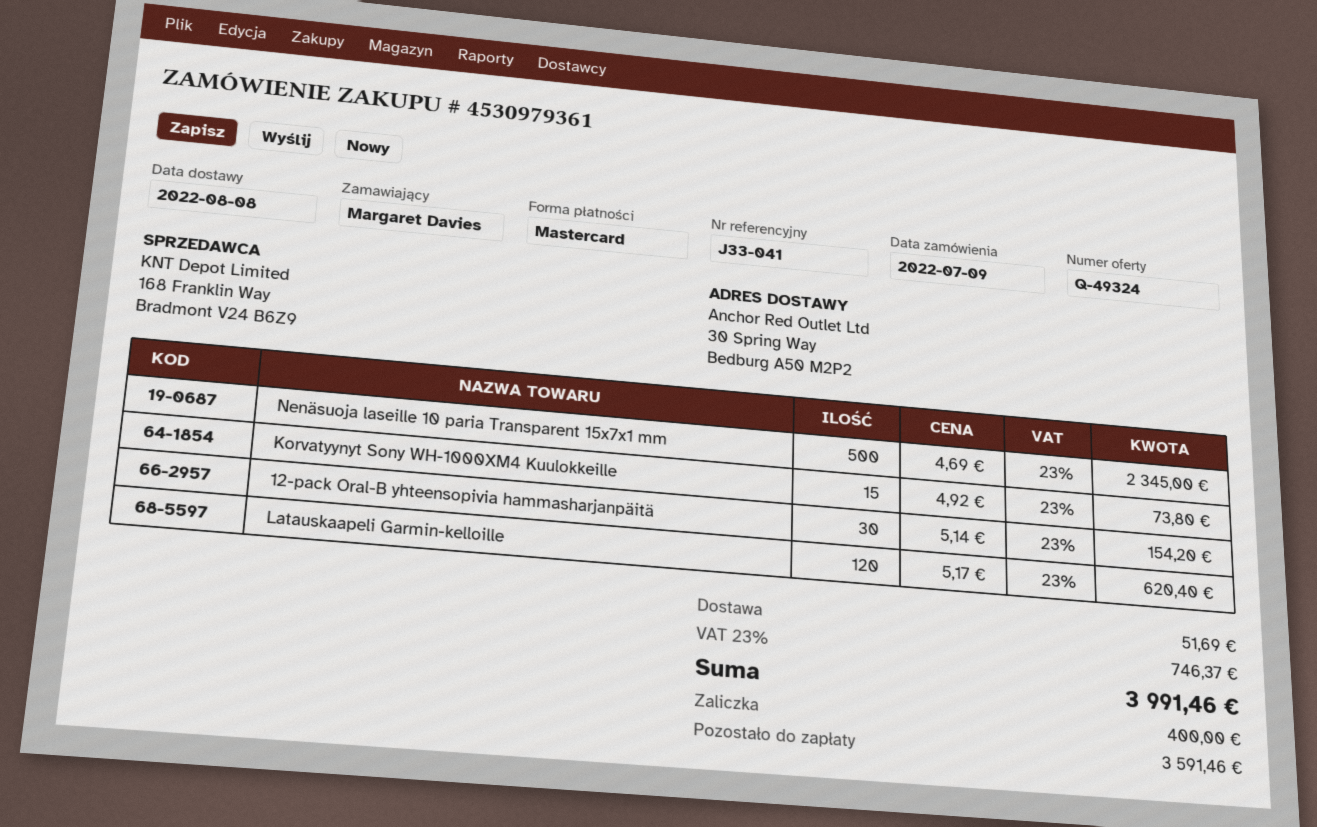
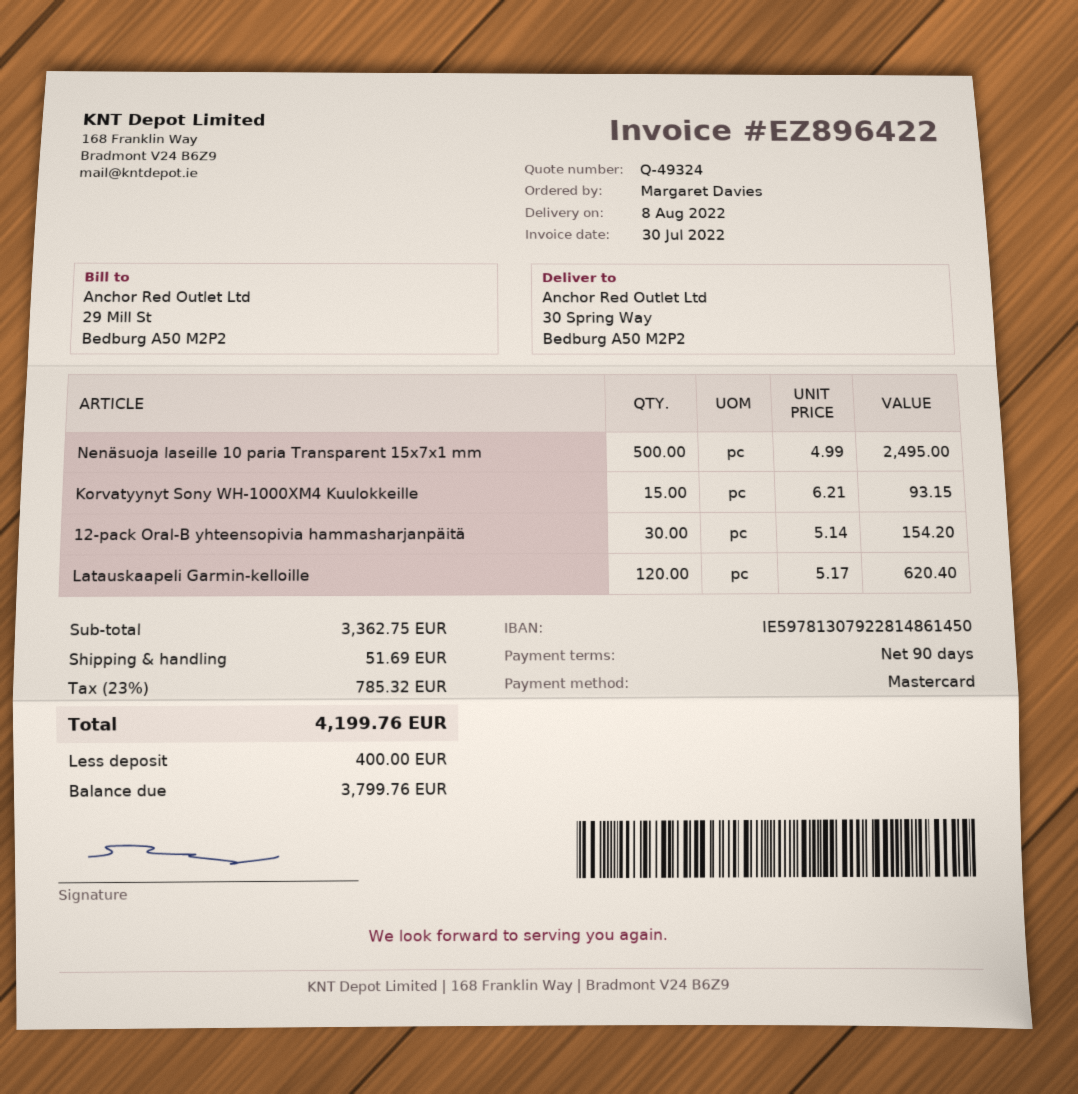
Nenäsuoja laseille 10 paria Transparent 15x7x1 mm: 500 x 4.69 = 2345.00 -> 500 x 4.99 = 2495.00
Korvatyynyt Sony WH-1000XM4 Kuulokkeille: 15 x 4.92 = 73.80 -> 15 x 6.21 = 93.15
tax: 23% = 746.37 -> 23% = 785.32
total: 3991.46 -> 4199.76
balance: 3591.46 -> 3799.76

